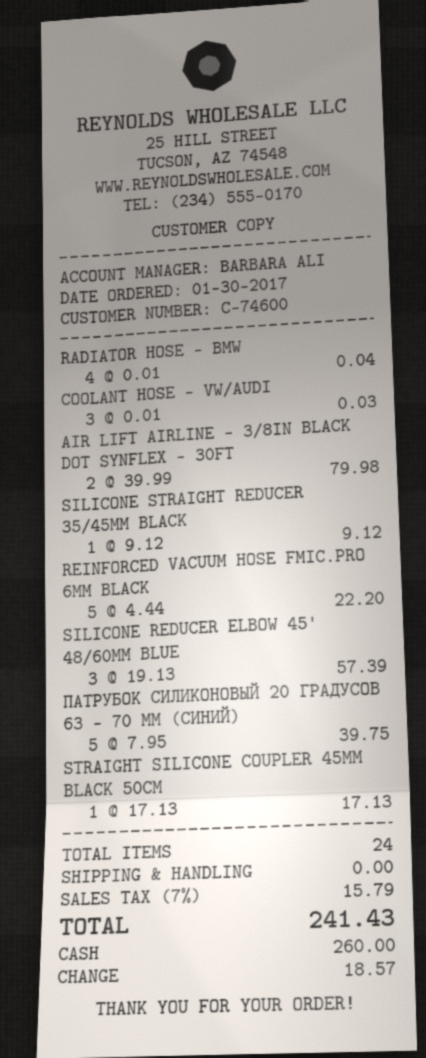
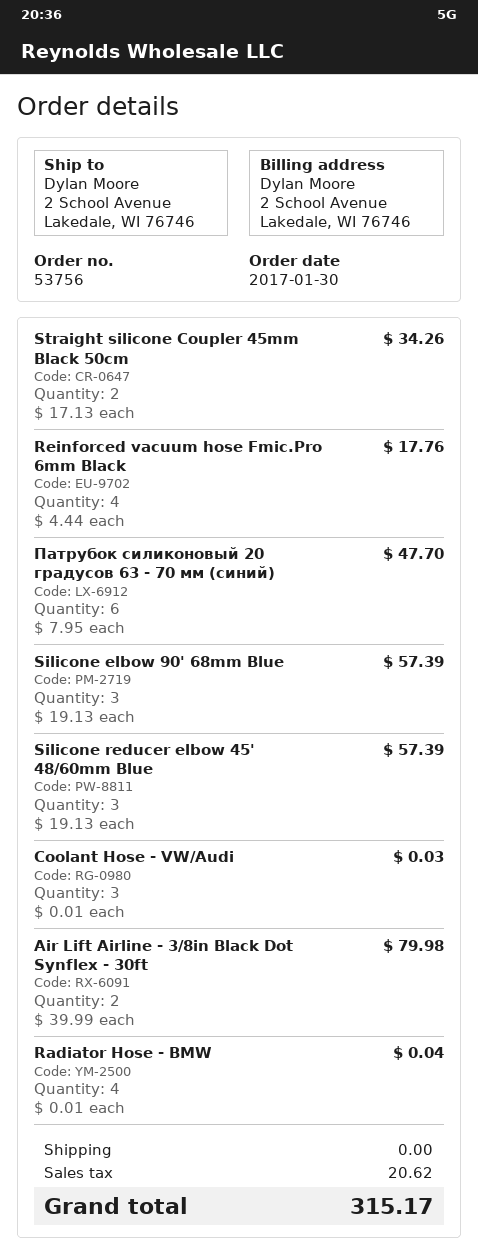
SILICONE STRAIGHT REDUCER 35/45MM BLACK: 1 x 9.12 = 9.12 -> none
REINFORCED VACUUM HOSE FMIC.PRO 6MM BLACK: 5 x 4.44 = 22.20 -> 4 x 4.44 = 17.76
ПАТРУБОК СИЛИКОНОВЫЙ 20 ГРАДУСОВ 63 - 70 ММ (СИНИЙ): 5 x 7.95 = 39.75 -> 6 x 7.95 = 47.70
STRAIGHT SILICONE COUPLER 45MM BLACK 50CM: 1 x 17.13 = 17.13 -> 2 x 17.13 = 34.26
Silicone elbow 90' 68mm Blue: none -> 3 x 19.13 = 57.39
tax: 15.79 -> 20.62
total: 241.43 -> 315.17

